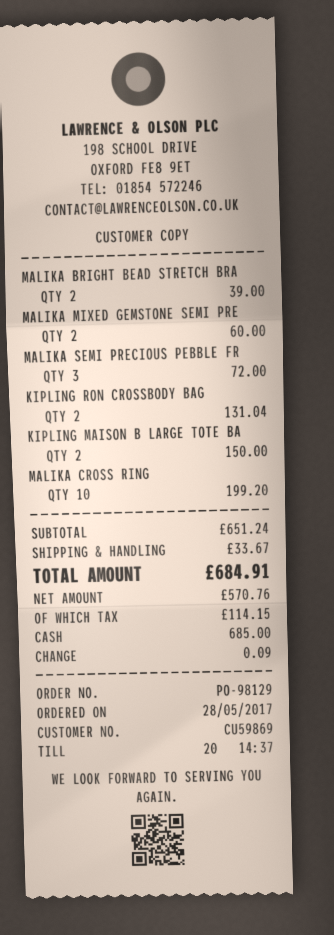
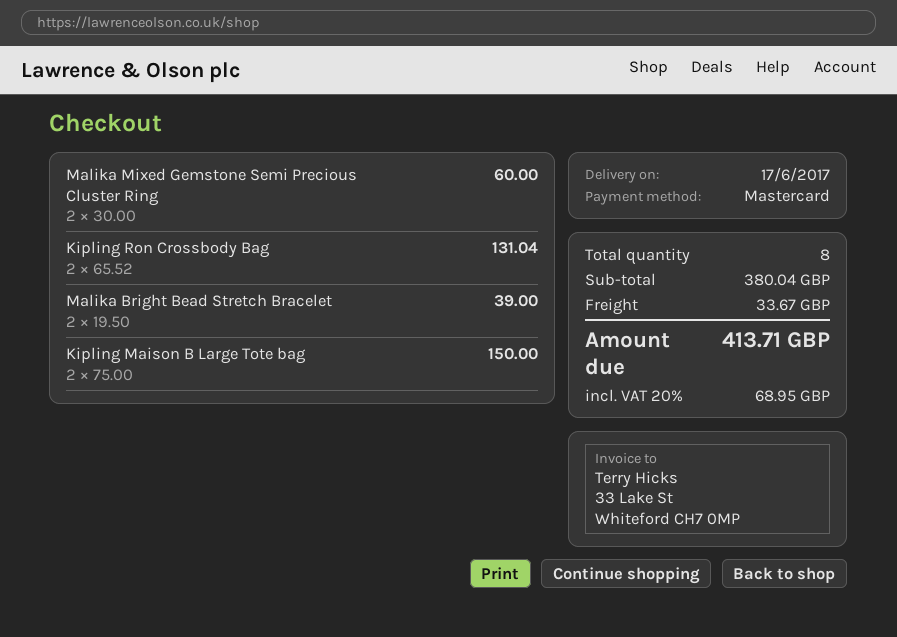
payment method: cash -> Mastercard
MALIKA SEMI PRECIOUS PEBBLE FR: 3 for 72.00 -> none
MALIKA CROSS RING: 10 for 199.20 -> none
subtotal: 651.24 -> 380.04
tax: 114.15 -> 68.95
total: 684.91 -> 413.71

